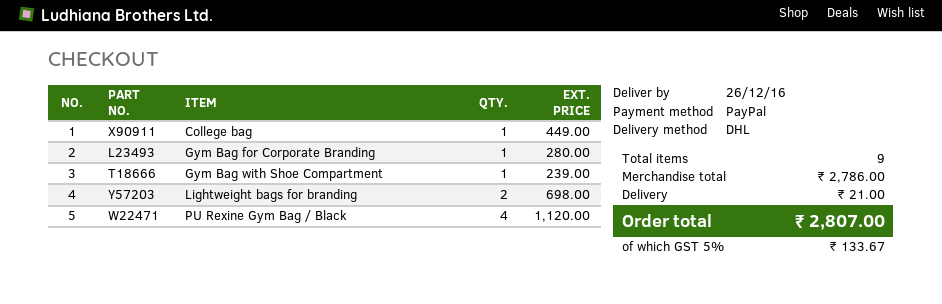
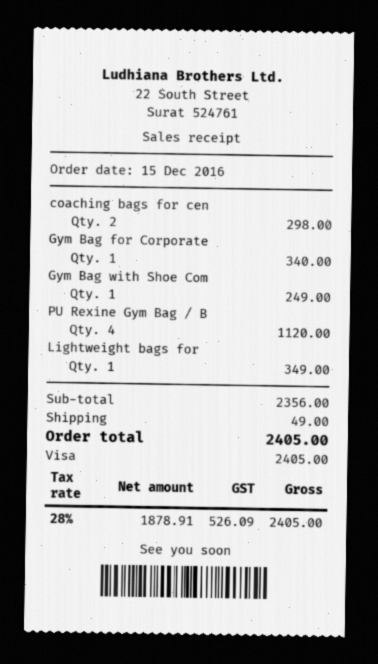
payment method: PayPal -> Visa
College bag: 1 for 449.00 -> none
Gym Bag for Corporate Branding: 1 for 280.00 -> 1 for 340.00
Gym Bag with Shoe Compartment: 1 for 239.00 -> 1 for 249.00
Lightweight bags for branding: 2 for 698.00 -> 1 for 349.00
coaching bags for cen: none -> 2 for 298.00
subtotal: 2786.00 -> 2356.00
shipping: 21.00 -> 49.00
tax: 5% = 133.67 -> 28% = 526.09
total: 2807.00 -> 2405.00

